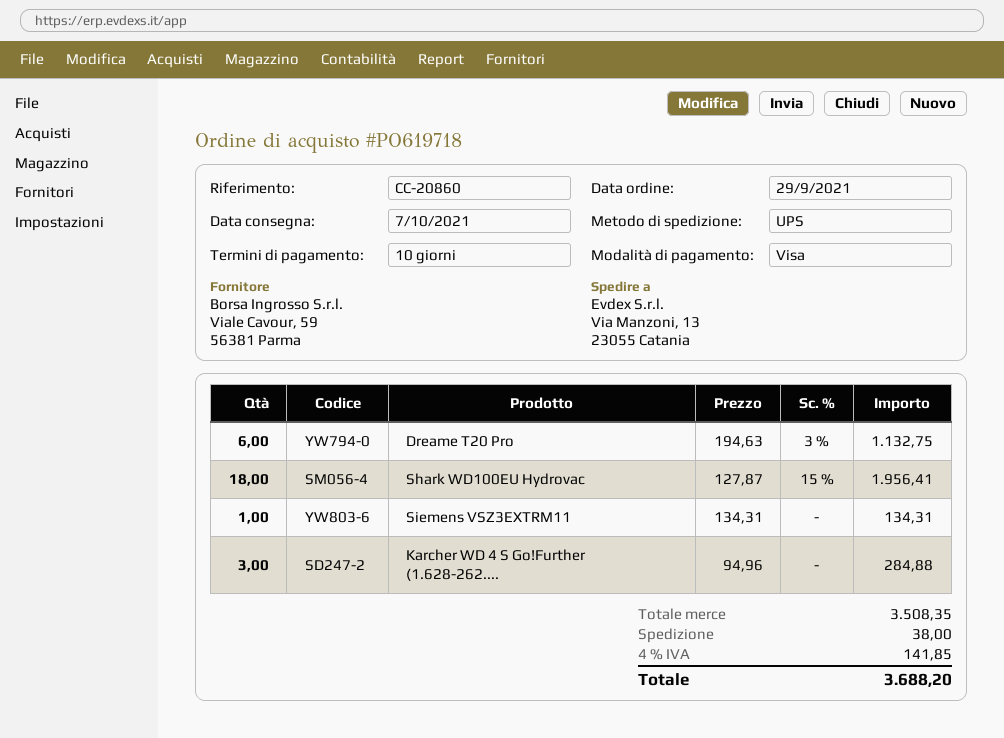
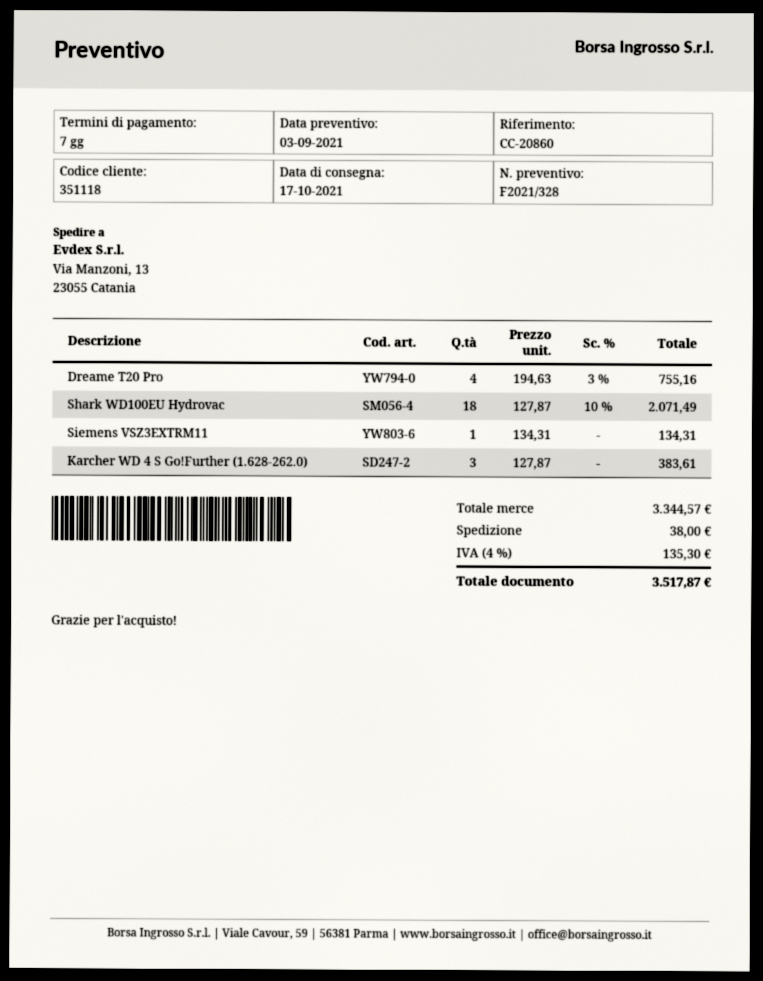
delivery date: 2021-10-07 -> 2021-10-17
payment terms: 10 days -> 7 days
Dreame T20 Pro: 6 x 194.63 - 3% = 1132.75 -> 4 x 194.63 - 3% = 755.16
Shark WD100EU Hydrovac: 18 x 127.87 - 15% = 1956.41 -> 18 x 127.87 - 10% = 2071.49
Karcher WD 4 S Go!Further (1.628-262....: 3 x 94.96 = 284.88 -> 3 x 127.87 = 383.61
subtotal: 3508.35 -> 3344.57
tax: 4% = 141.85 -> 4% = 135.30
total: 3688.20 -> 3517.87

